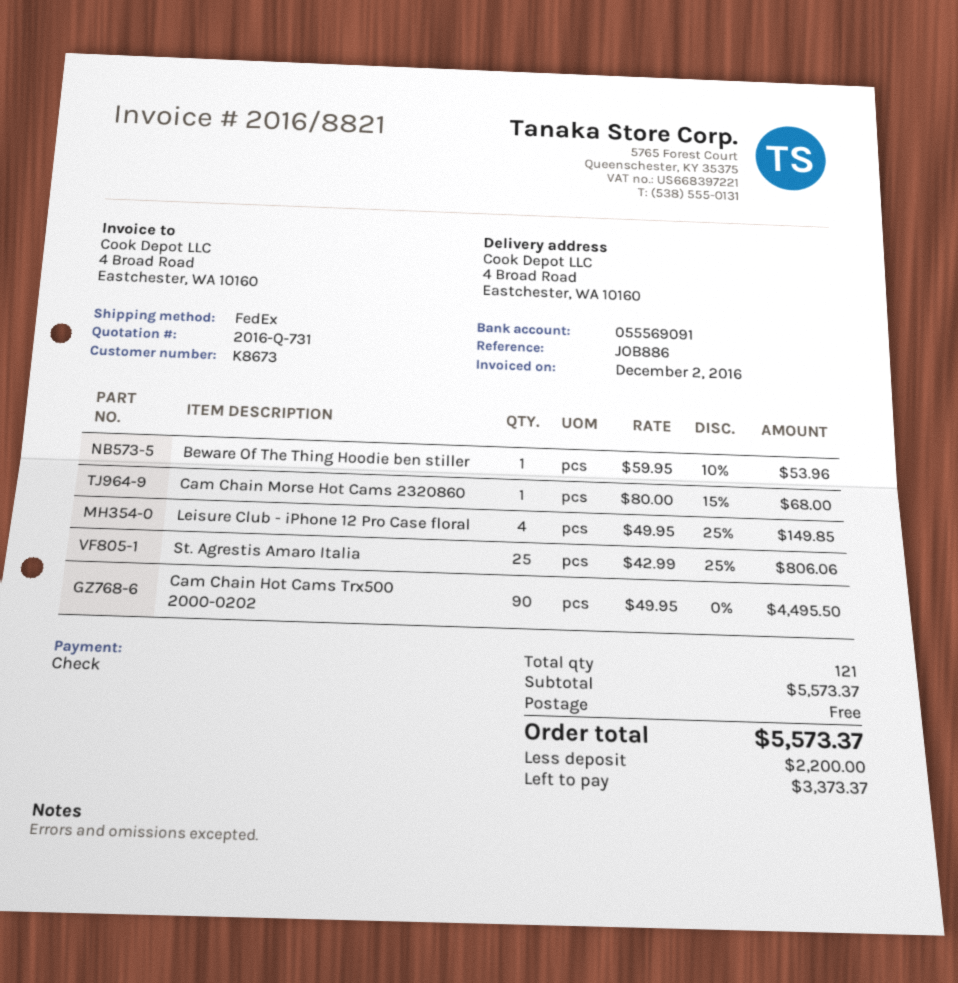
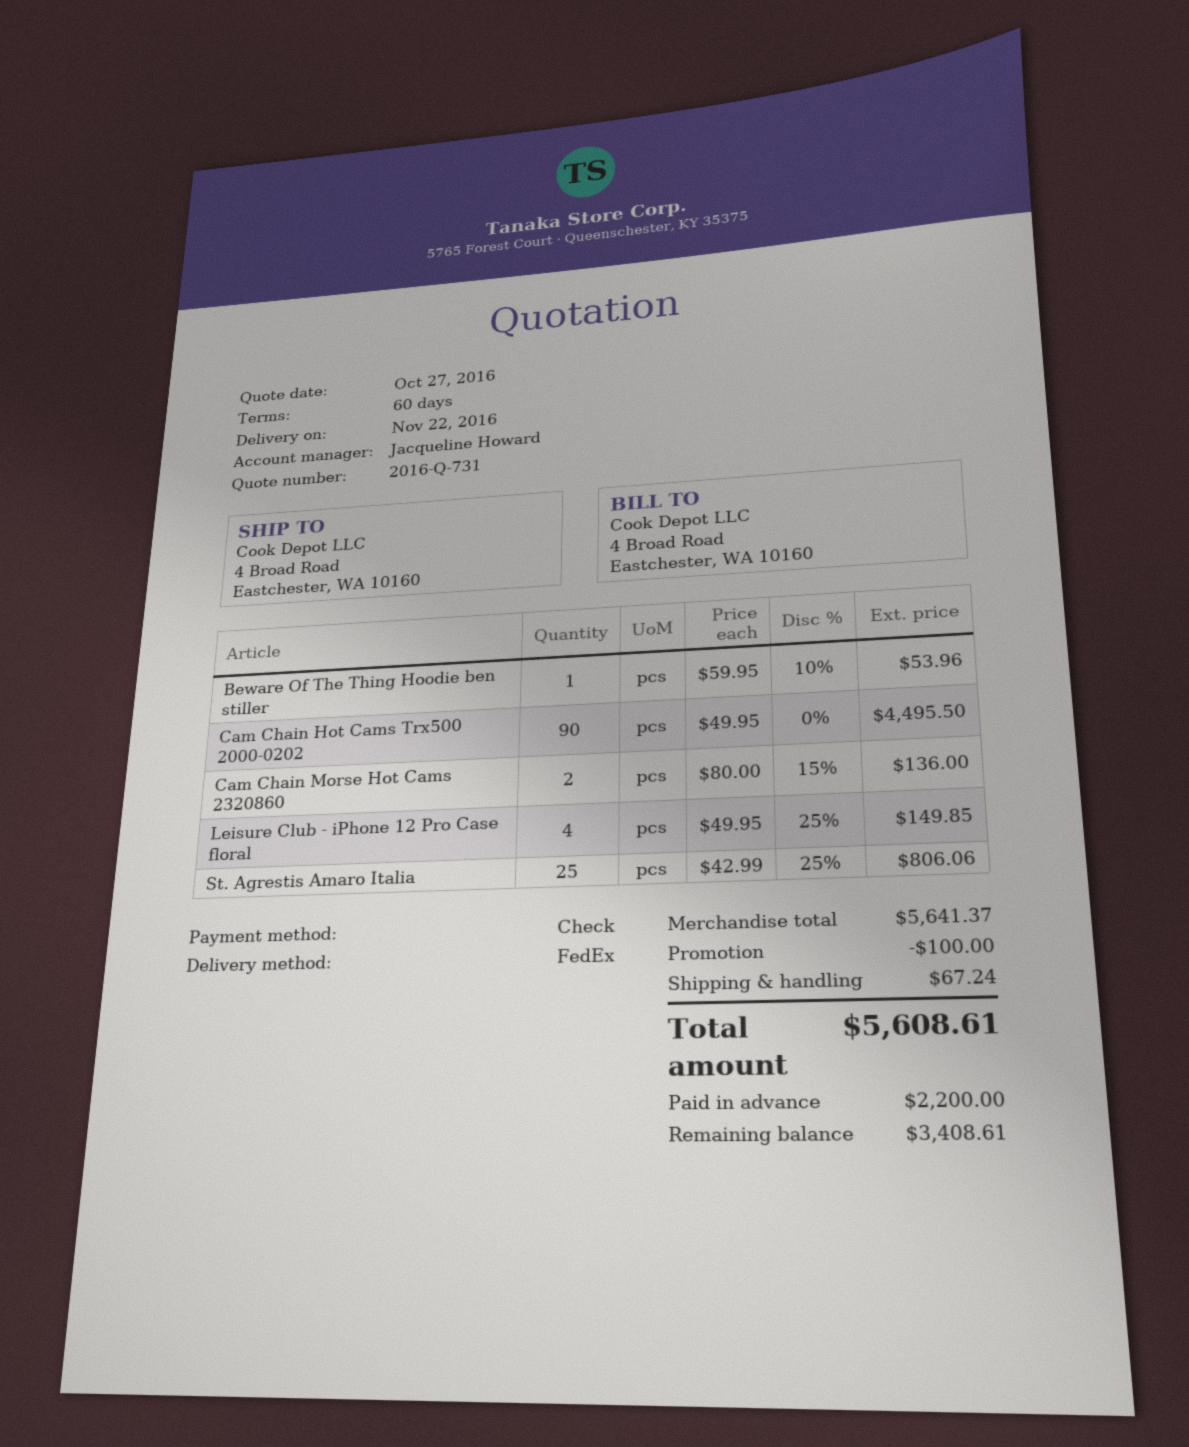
Cam Chain Morse Hot Cams 2320860: 1 x 80.00 - 15% = 68.00 -> 2 x 80.00 - 15% = 136.00
subtotal: 5573.37 -> 5641.37
discount: none -> 100.00
shipping: 0.00 -> 67.24
total: 5573.37 -> 5608.61
balance: 3373.37 -> 3408.61

